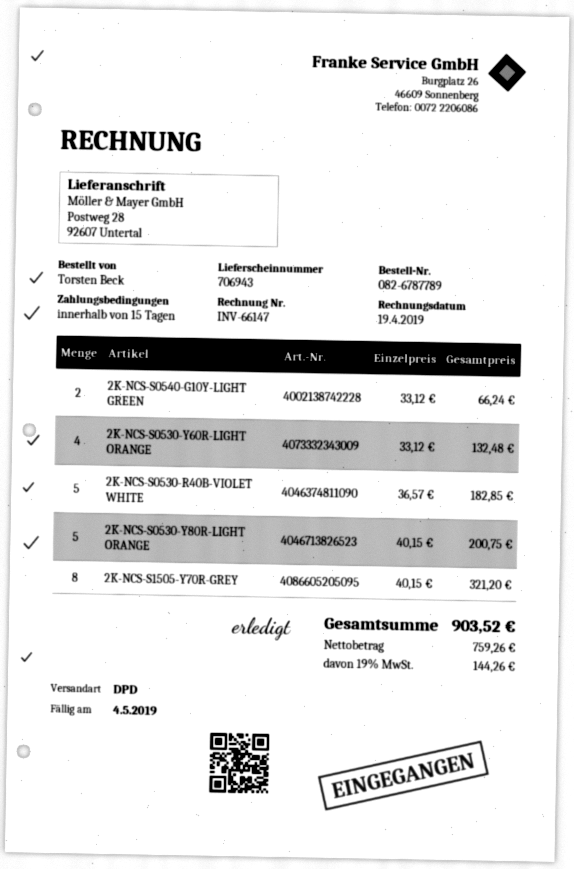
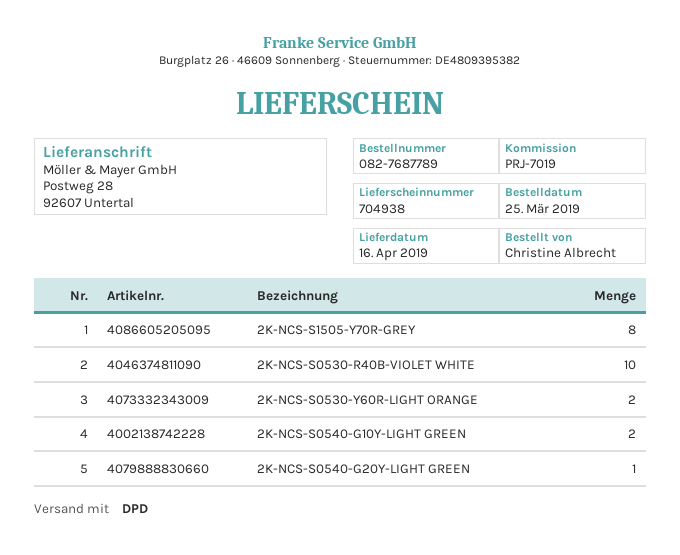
order number: 082-6787789 -> 082-7687789
delivery note number: 706943 -> 704938
ordered by: Torsten Beck -> Christine Albrecht
2K-NCS-S0530-Y60R-LIGHT ORANGE: 4 -> 2
2K-NCS-S0530-R40B-VIOLET WHITE: 5 -> 10
2K-NCS-S0530-Y80R-LIGHT ORANGE: 5 -> none
2K-NCS-S0540-G20Y-LIGHT GREEN: none -> 1

